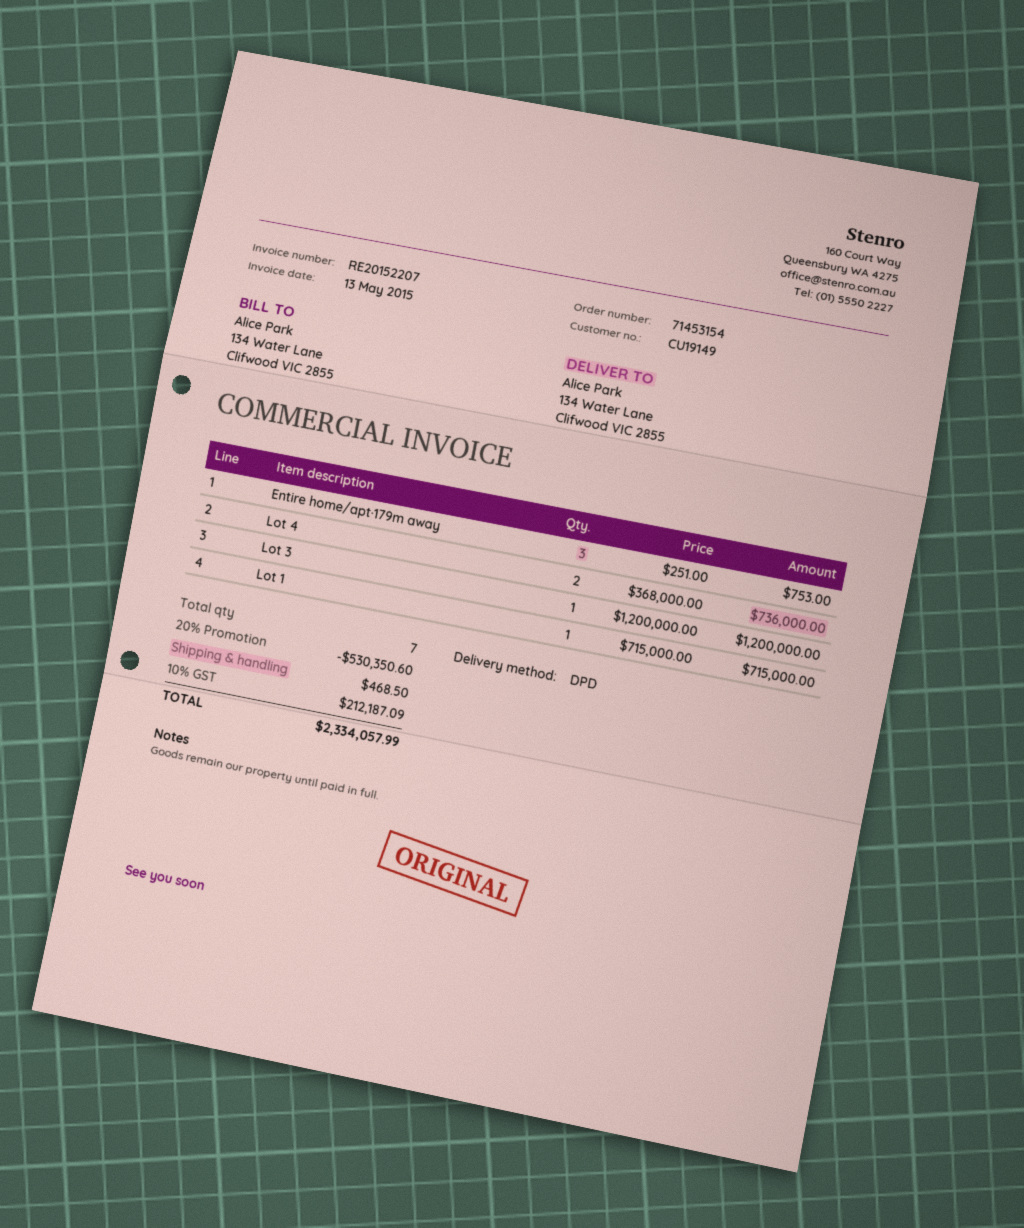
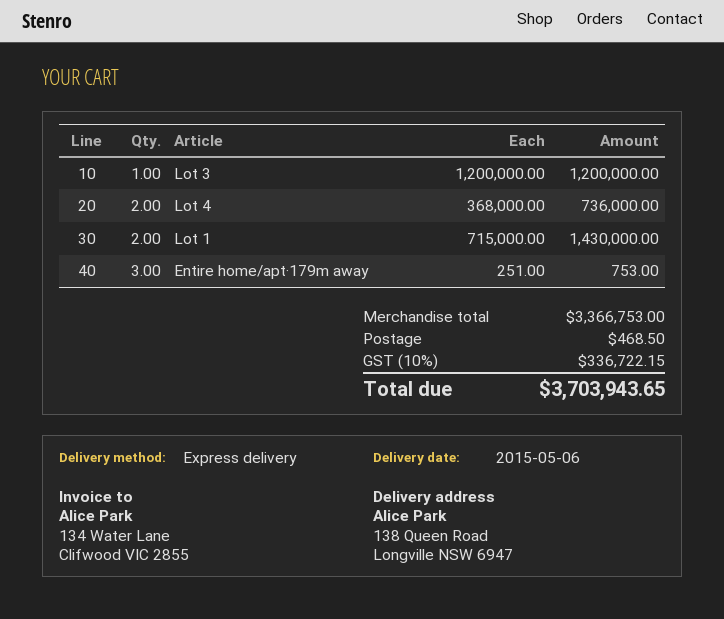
shipping method: DPD -> express
ship to: 134 Water Lane, Clifwood VIC 2855 -> 138 Queen Road, Longville NSW 6947
Lot 1: 1 x 715000.00 = 715000.00 -> 2 x 715000.00 = 1430000.00
discount: 20% = 530350.60 -> none
tax: 10% = 212187.09 -> 10% = 336722.15
total: 2334057.99 -> 3703943.65

